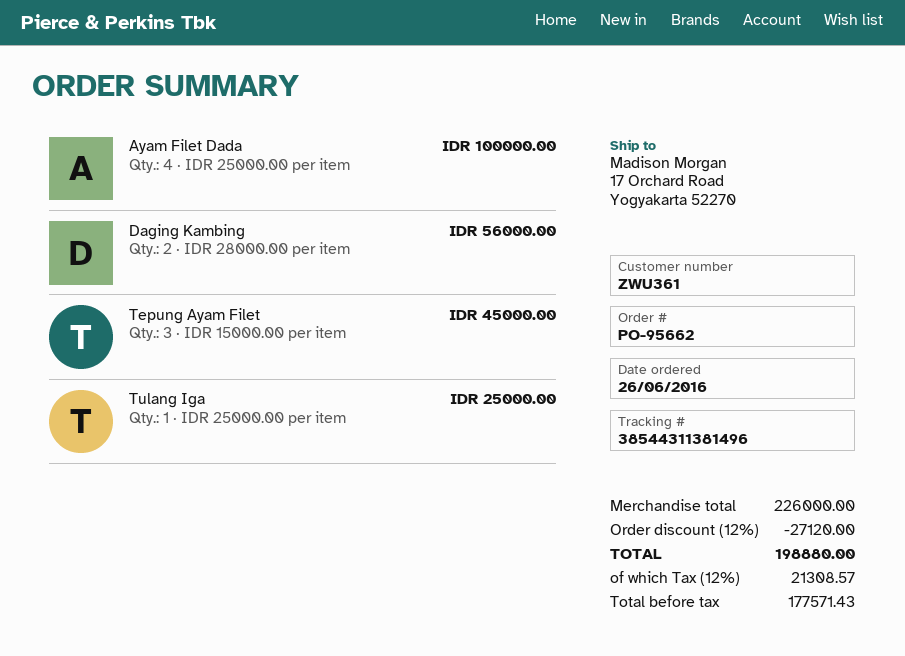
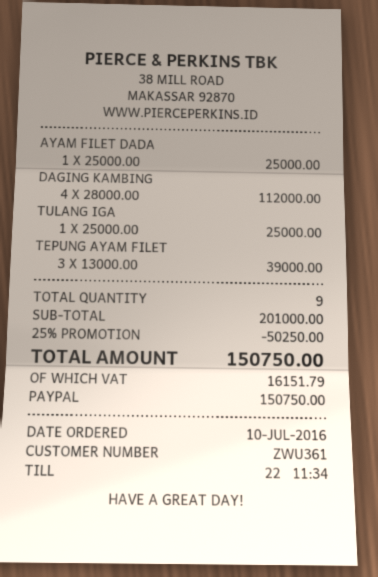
order date: 2016-06-26 -> 2016-07-10
Ayam Filet Dada: 4 x 25000.00 = 100000.00 -> 1 x 25000.00 = 25000.00
Daging Kambing: 2 x 28000.00 = 56000.00 -> 4 x 28000.00 = 112000.00
Tepung Ayam Filet: 3 x 15000.00 = 45000.00 -> 3 x 13000.00 = 39000.00
subtotal: 226000.00 -> 201000.00
discount: 12% = 27120.00 -> 25% = 50250.00
tax: 21308.57 -> 16151.79
total: 198880.00 -> 150750.00

